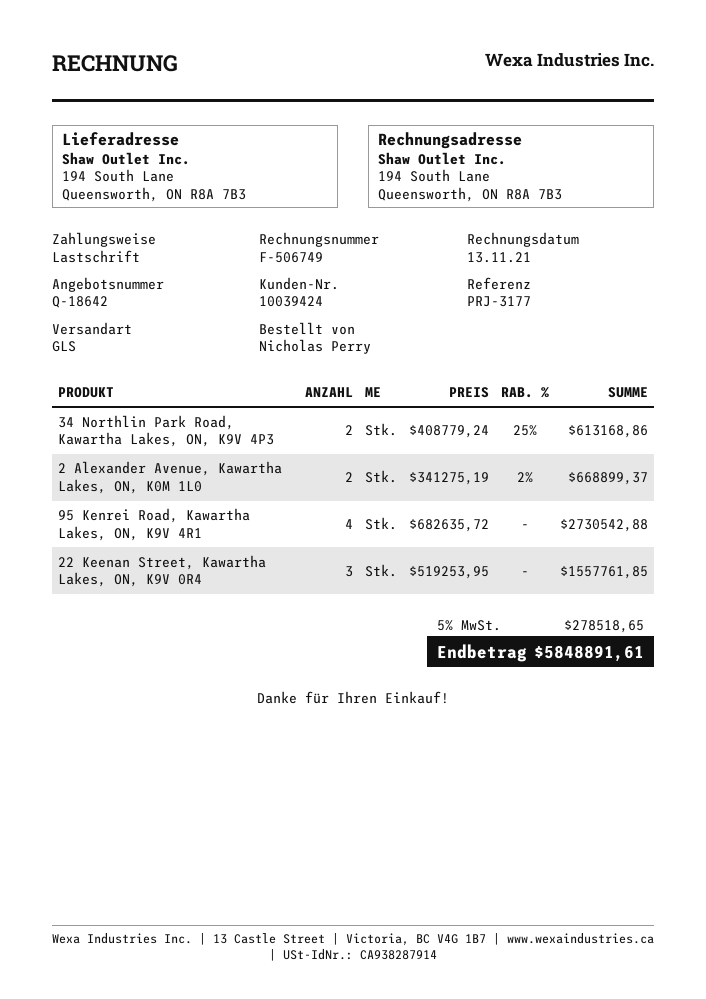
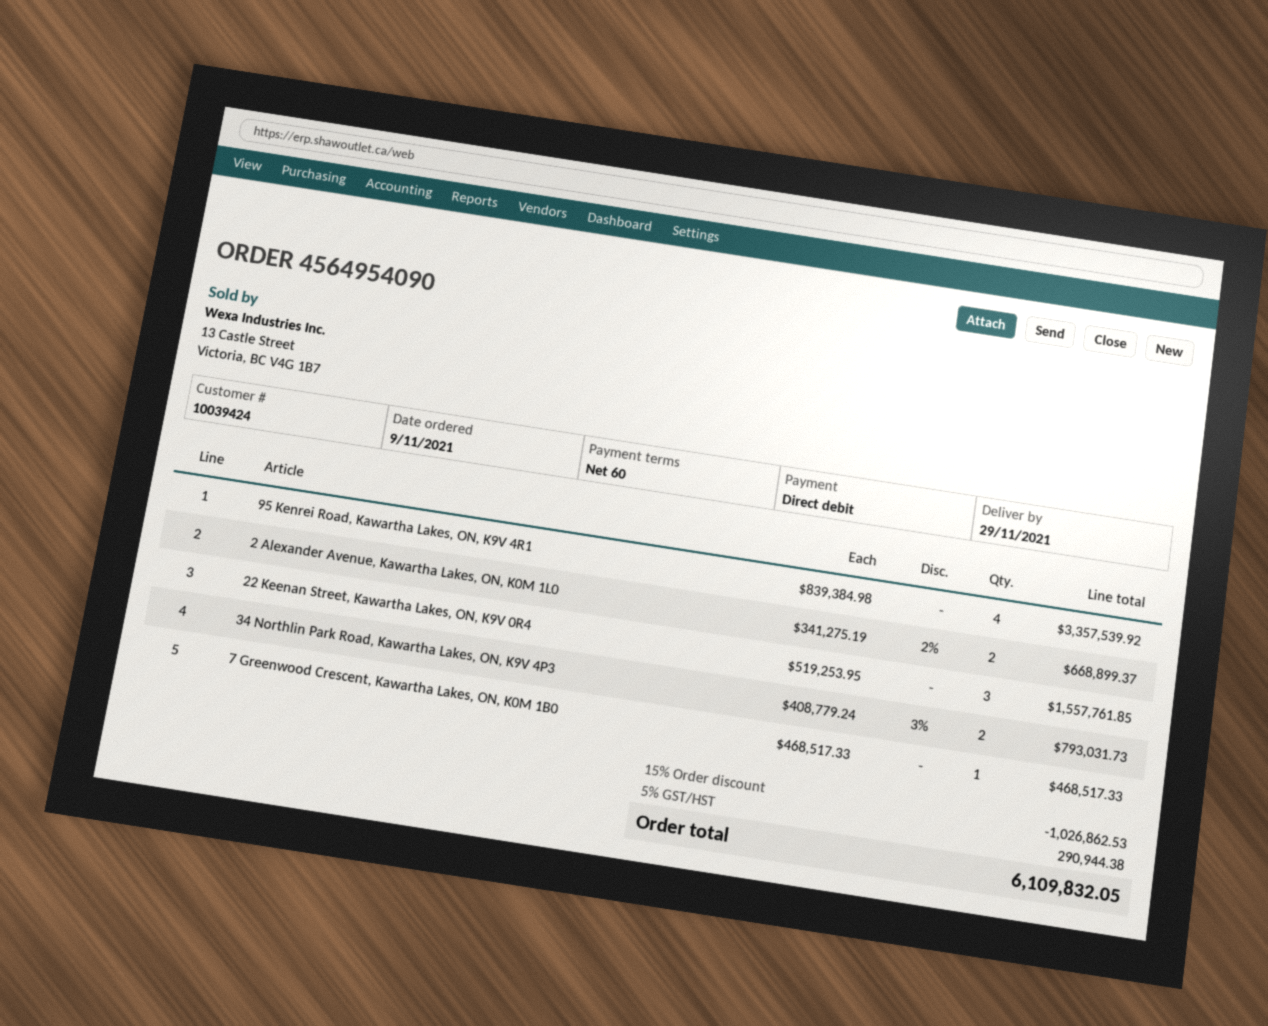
34 Northlin Park Road, Kawartha Lakes, ON, K9V 4P3: 2 x 408779.24 - 25% = 613168.86 -> 2 x 408779.24 - 3% = 793031.73
95 Kenrei Road, Kawartha Lakes, ON, K9V 4R1: 4 x 682635.72 = 2730542.88 -> 4 x 839384.98 = 3357539.92
7 Greenwood Crescent, Kawartha Lakes, ON, K0M 1B0: none -> 1 x 468517.33 = 468517.33
discount: none -> 15% = 1026862.53
tax: 5% = 278518.65 -> 5% = 290944.38
total: 5848891.61 -> 6109832.05

